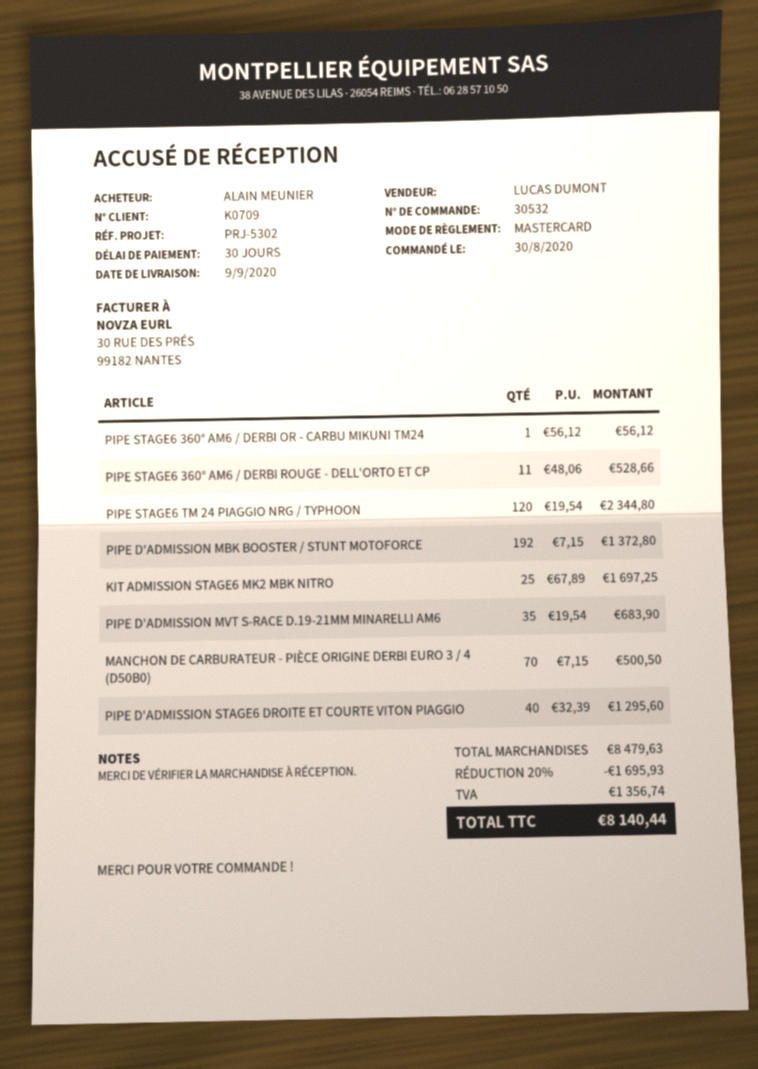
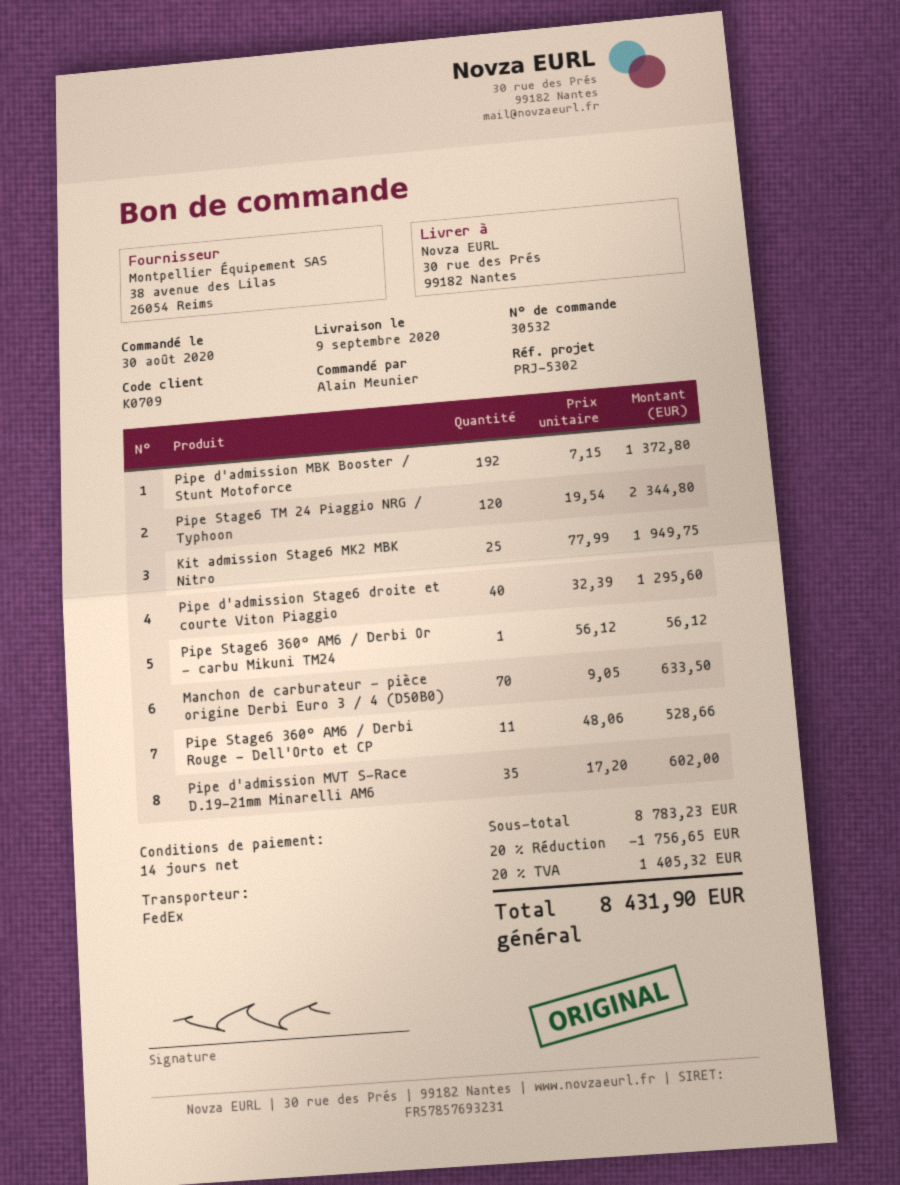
payment terms: 30 days -> 14 days
KIT ADMISSION STAGE6 MK2 MBK NITRO: 25 x 67.89 = 1697.25 -> 25 x 77.99 = 1949.75
PIPE D'ADMISSION MVT S-RACE D.19-21MM MINARELLI AM6: 35 x 19.54 = 683.90 -> 35 x 17.20 = 602.00
MANCHON DE CARBURATEUR - PIÈCE ORIGINE DERBI EURO 3 / 4 (D50B0): 70 x 7.15 = 500.50 -> 70 x 9.05 = 633.50
subtotal: 8479.63 -> 8783.23
discount: 20% = 1695.93 -> 20% = 1756.65
tax: 1356.74 -> 1405.32
total: 8140.44 -> 8431.90

